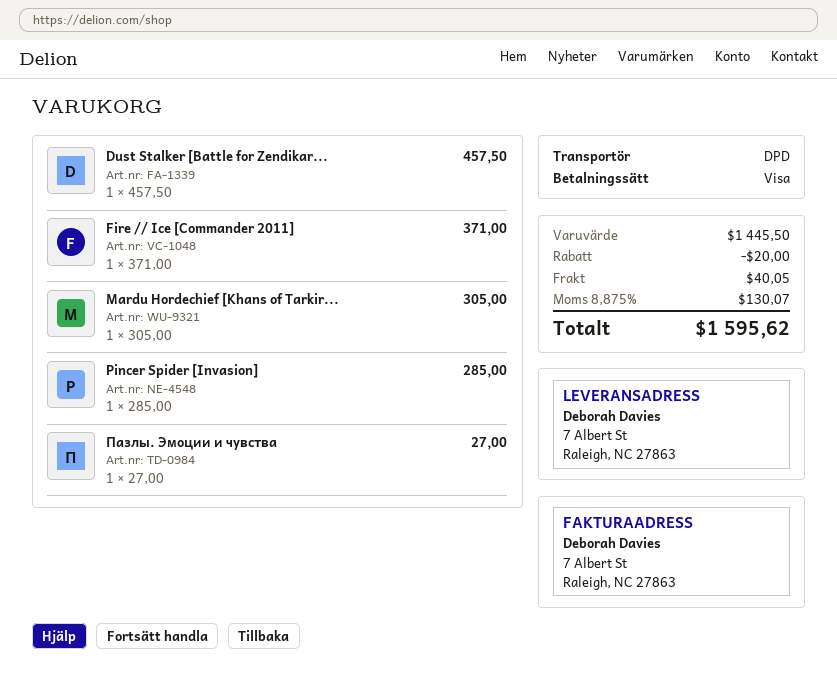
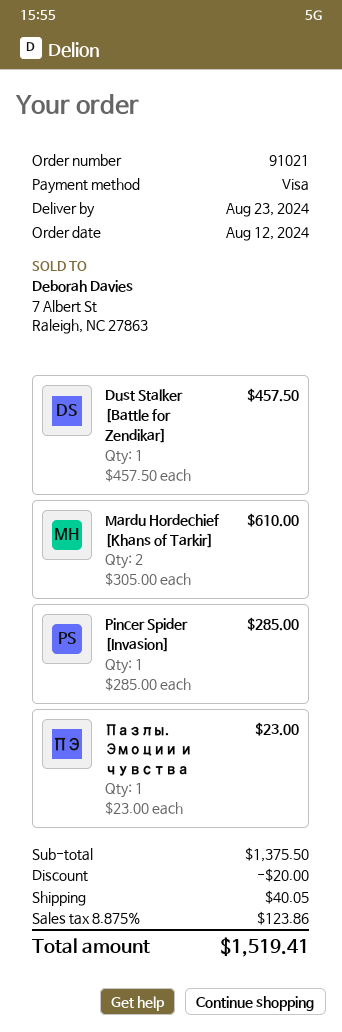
Fire // Ice [Commander 2011]: 1 x 371.00 = 371.00 -> none
Mardu Hordechief [Khans of Tarkir...: 1 x 305.00 = 305.00 -> 2 x 305.00 = 610.00
Пазлы. Эмоции и чувства: 1 x 27.00 = 27.00 -> 1 x 23.00 = 23.00
subtotal: 1445.50 -> 1375.50
tax: 8.875% = 130.07 -> 8.875% = 123.86
total: 1595.62 -> 1519.41

